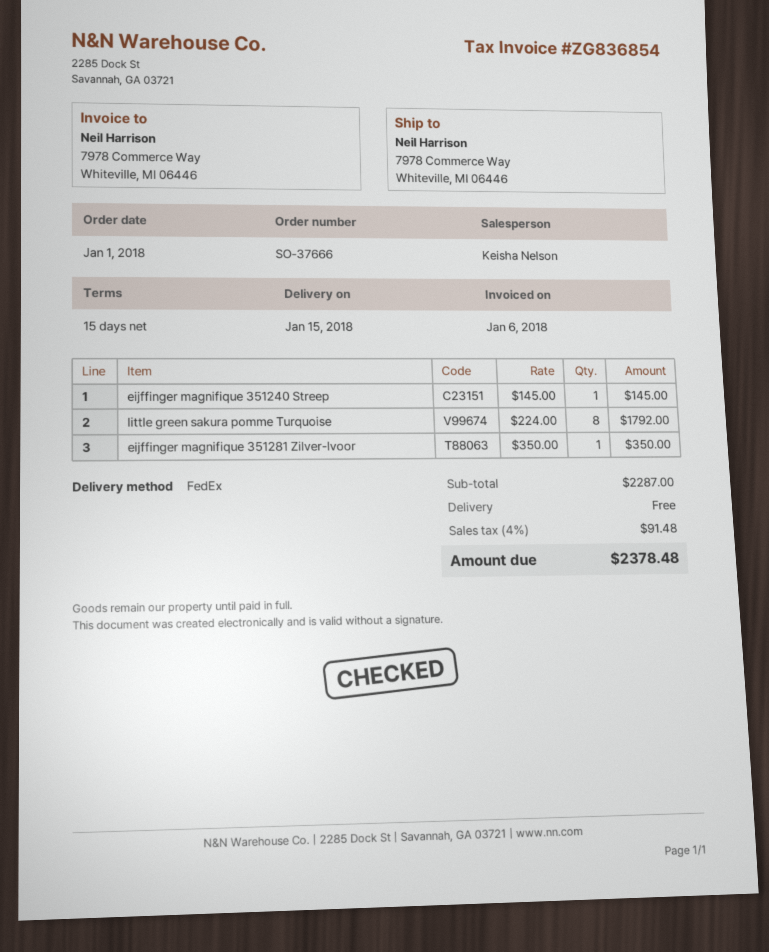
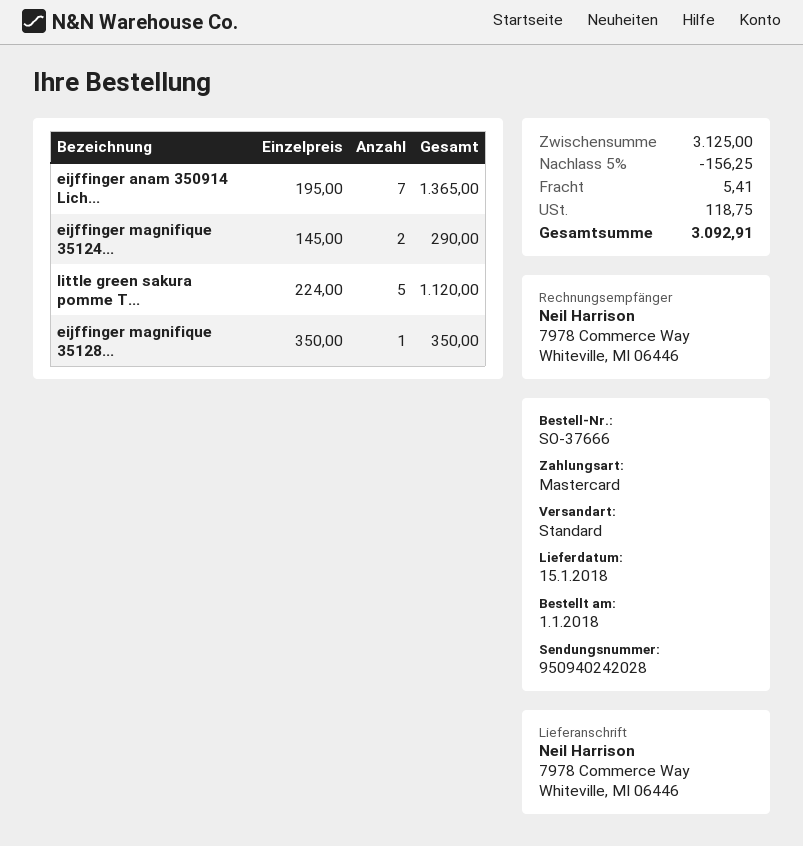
shipping method: FedEx -> standard
eijffinger magnifique 351240 Streep: 1 x 145.00 = 145.00 -> 2 x 145.00 = 290.00
little green sakura pomme Turquoise: 8 x 224.00 = 1792.00 -> 5 x 224.00 = 1120.00
eijffinger anam 350914 Lich...: none -> 7 x 195.00 = 1365.00
subtotal: 2287.00 -> 3125.00
discount: none -> 5% = 156.25
shipping: 0.00 -> 5.41
tax: 91.48 -> 118.75
total: 2378.48 -> 3092.91

